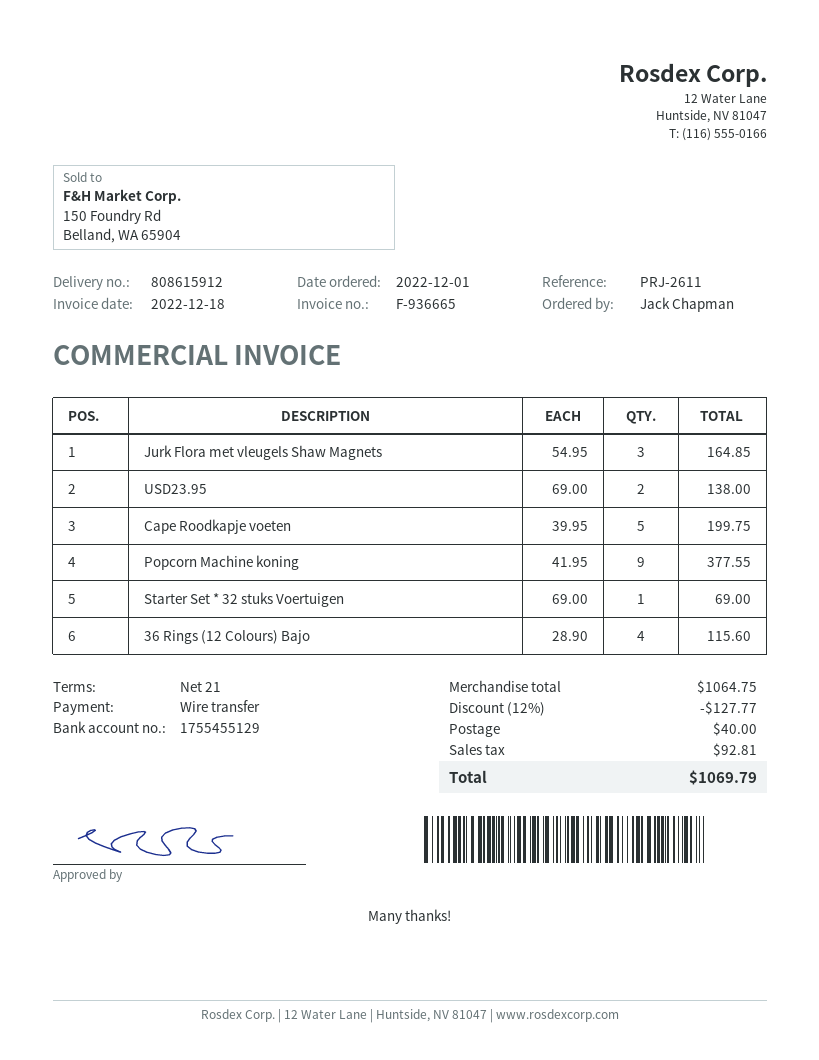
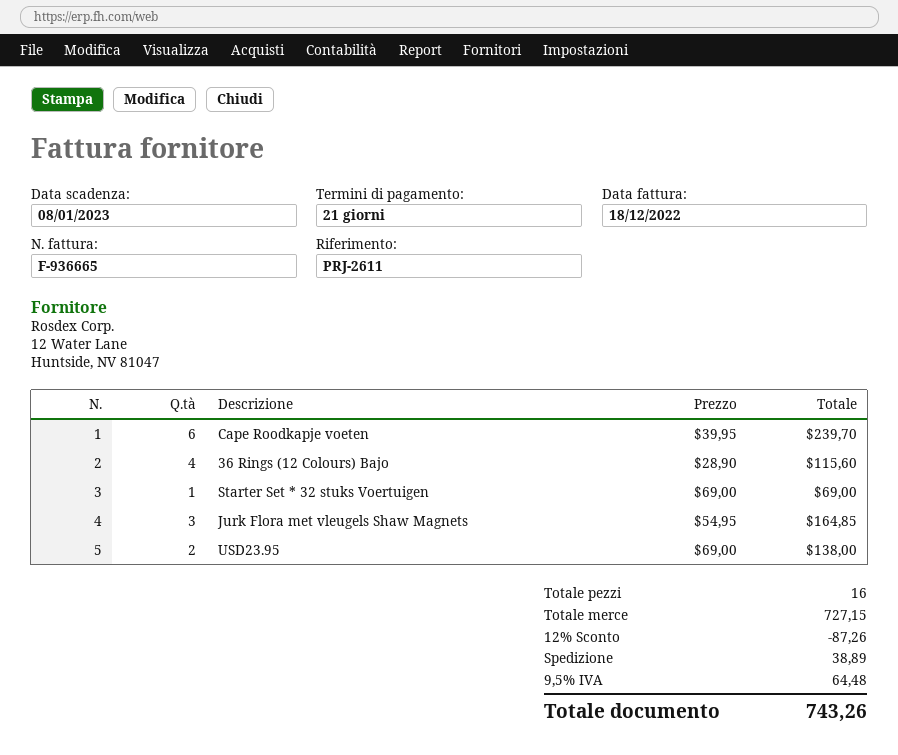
Cape Roodkapje voeten: 5 x 39.95 = 199.75 -> 6 x 39.95 = 239.70
Popcorn Machine koning: 9 x 41.95 = 377.55 -> none
subtotal: 1064.75 -> 727.15
discount: 12% = 127.77 -> 12% = 87.26
shipping: 40.00 -> 38.89
tax: 92.81 -> 64.48
total: 1069.79 -> 743.26

